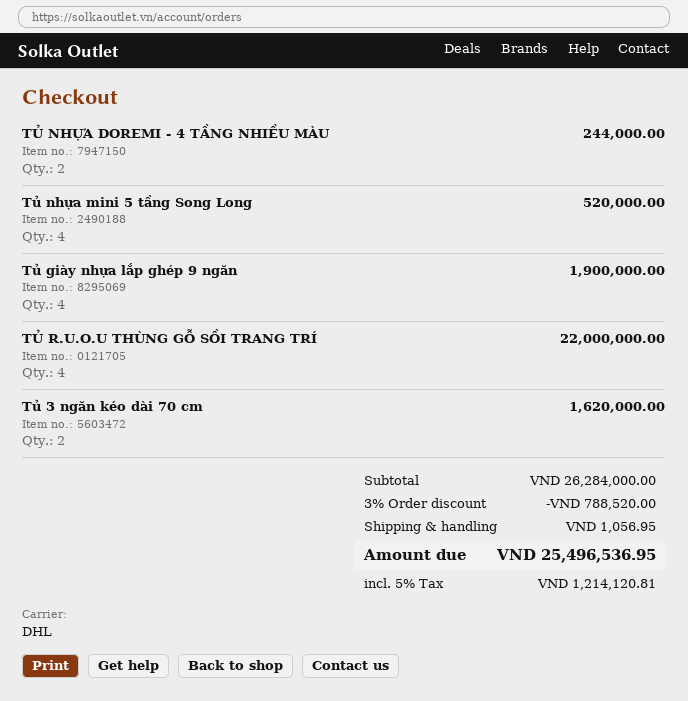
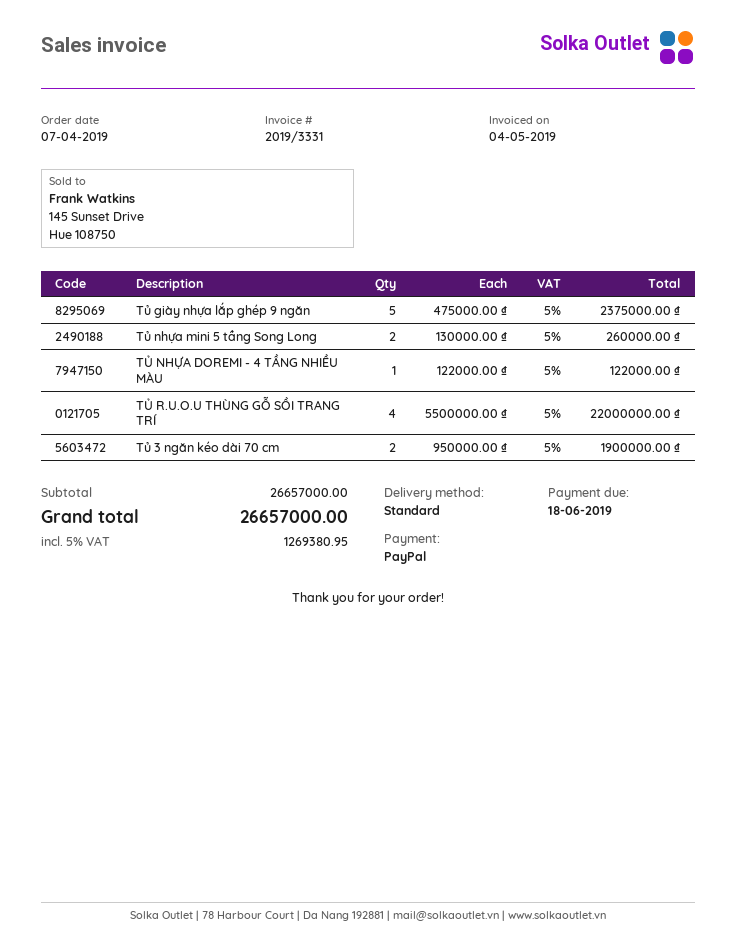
shipping method: DHL -> standard
TỦ NHỰA DOREMI - 4 TẦNG NHIỀU MÀU: 2 for 244000.00 -> 1 for 122000.00
Tủ nhựa mini 5 tầng Song Long: 4 for 520000.00 -> 2 for 260000.00
Tủ giày nhựa lắp ghép 9 ngăn: 4 for 1900000.00 -> 5 for 2375000.00
Tủ 3 ngăn kéo dài 70 cm: 2 for 1620000.00 -> 2 for 1900000.00
subtotal: 26284000.00 -> 26657000.00
discount: 3% = 788520.00 -> none
shipping: 1056.95 -> none
tax: 5% = 1214120.81 -> 5% = 1269380.95
total: 25496536.95 -> 26657000.00

